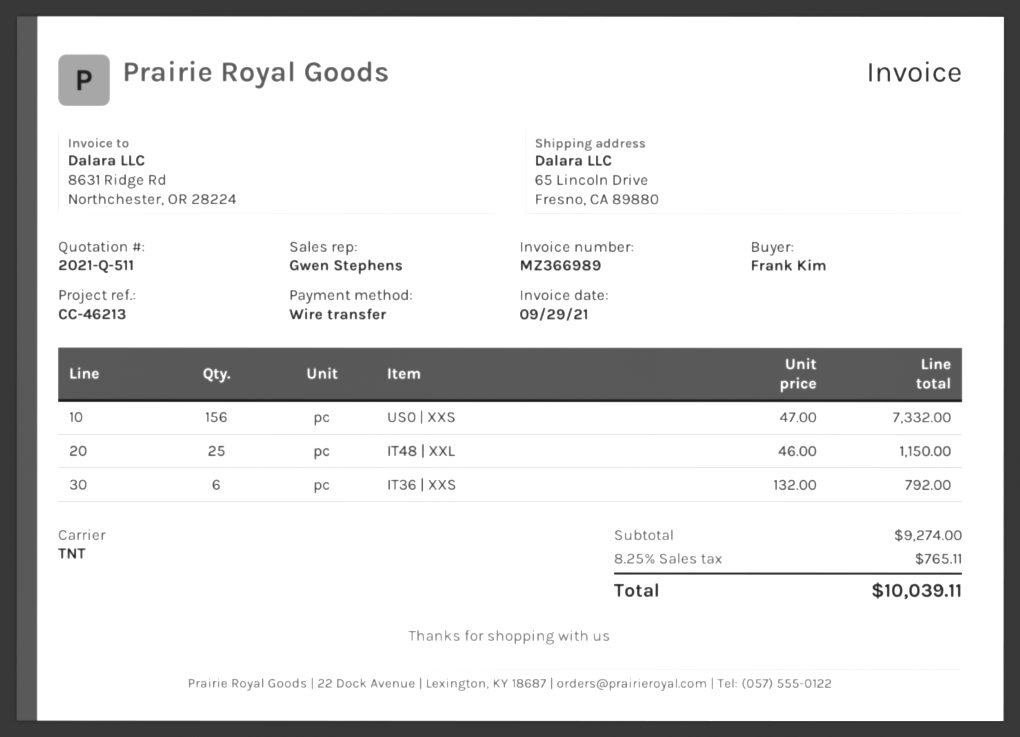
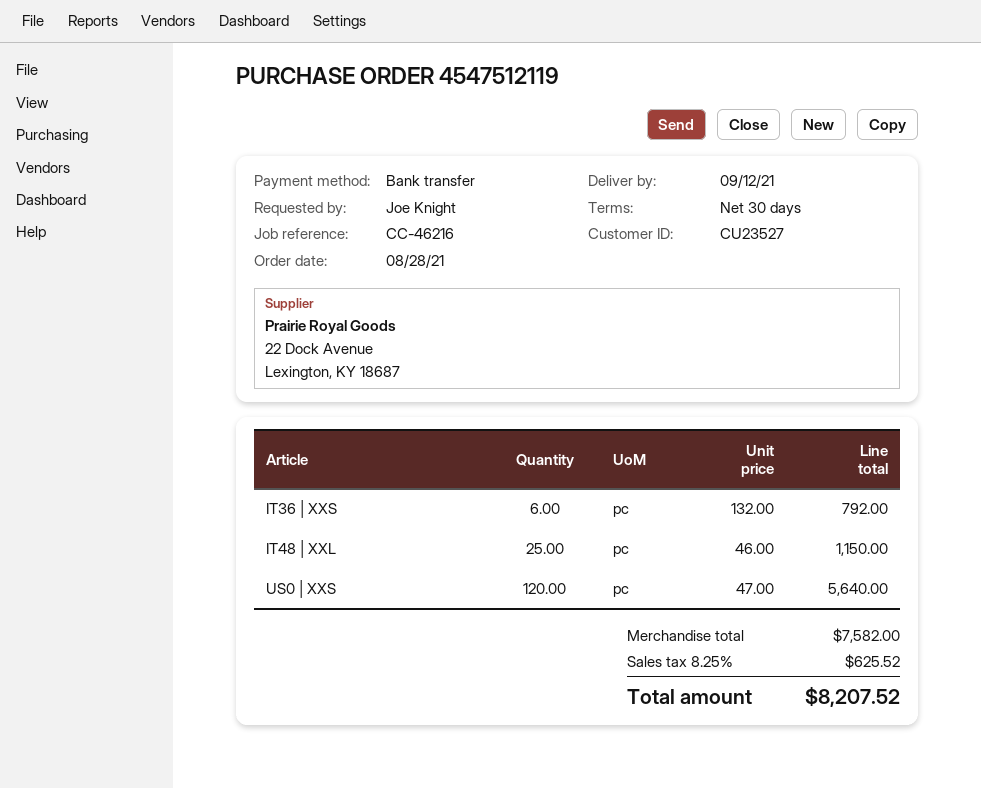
reference: CC-46213 -> CC-46216
ordered by: Frank Kim -> Joe Knight
US0 | XXS: 156 x 47.00 = 7332.00 -> 120 x 47.00 = 5640.00
subtotal: 9274.00 -> 7582.00
tax: 8.25% = 765.11 -> 8.25% = 625.52
total: 10039.11 -> 8207.52

